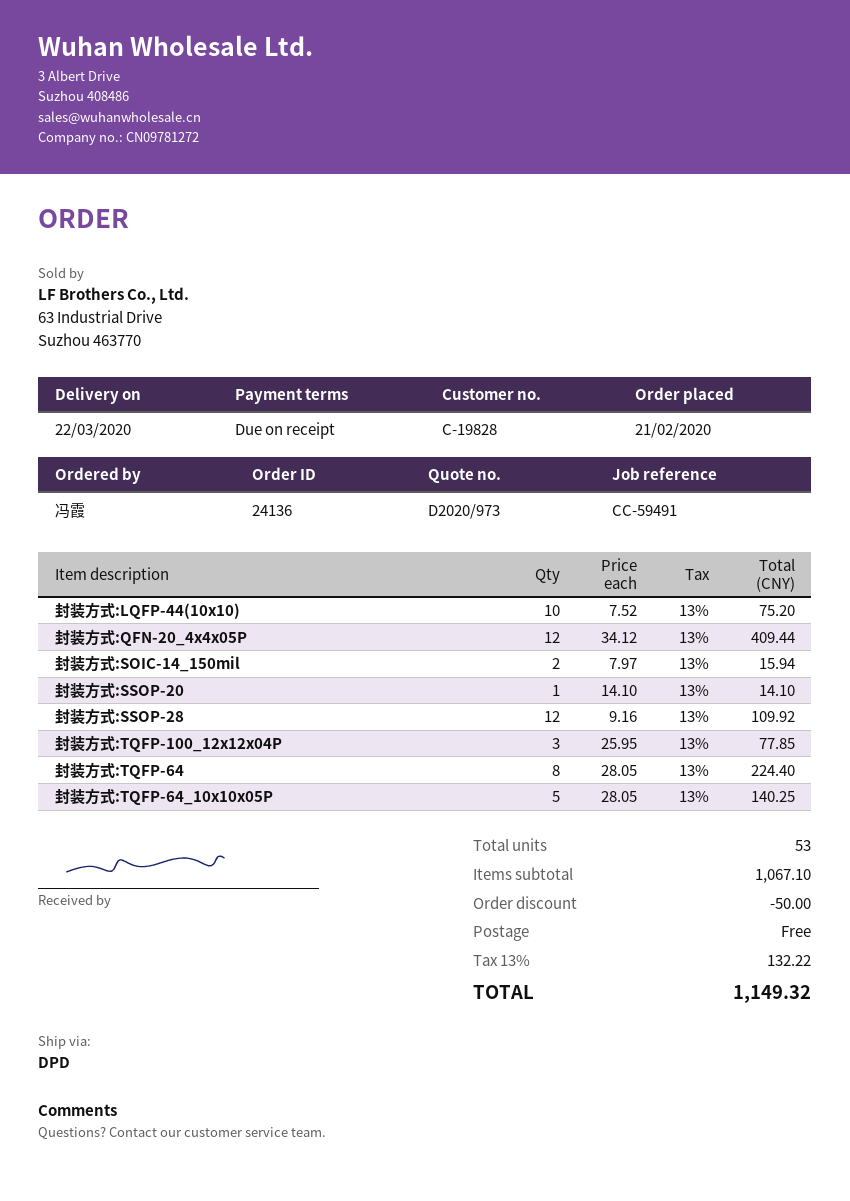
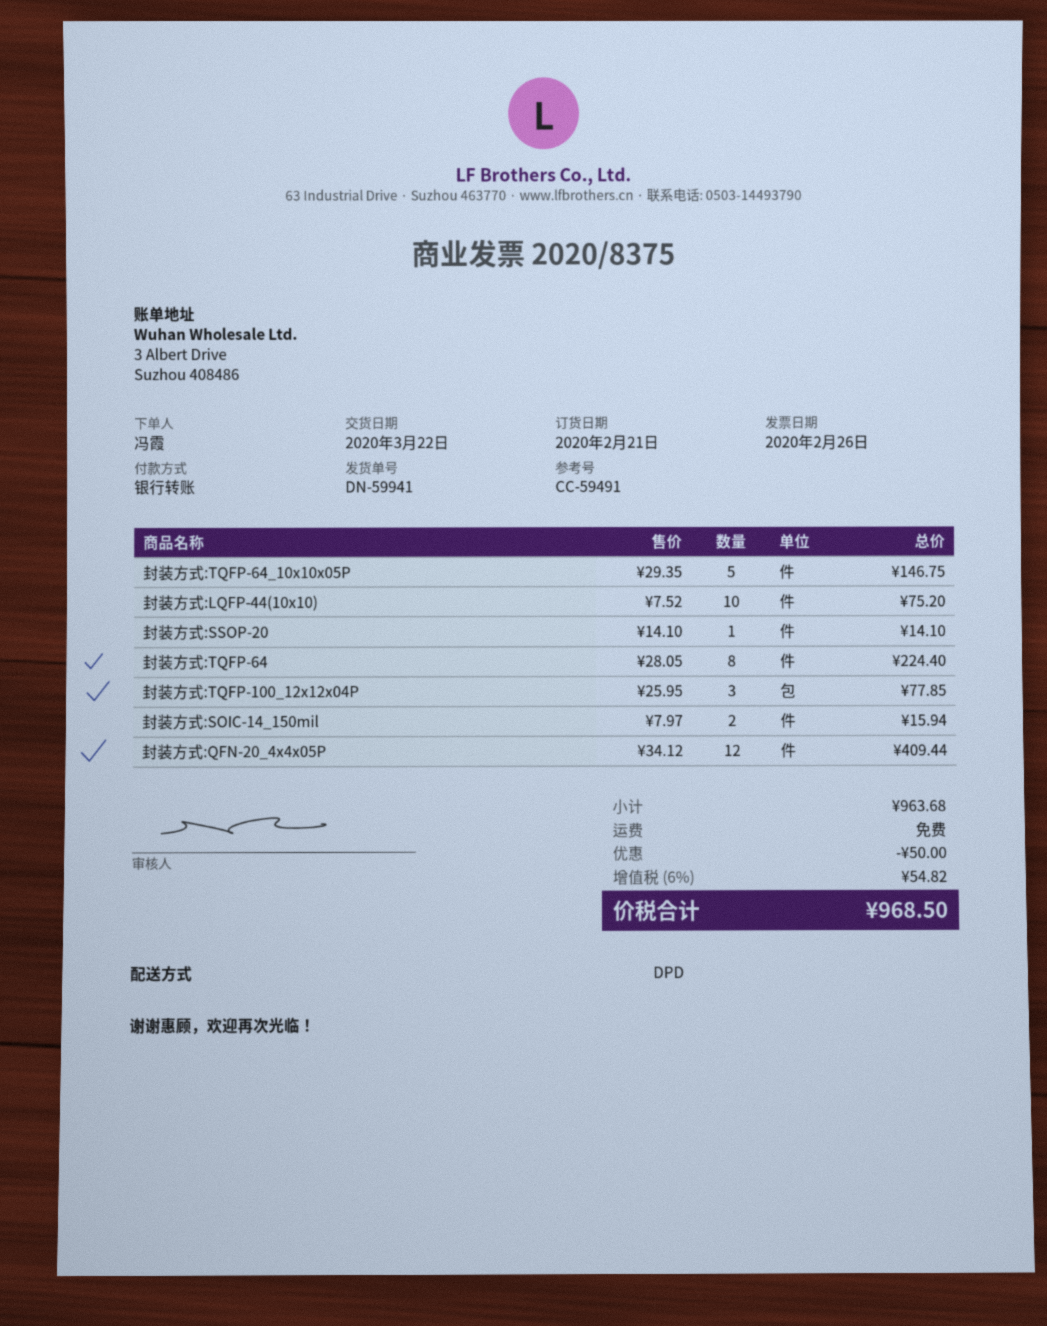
封装方式:SSOP-28: 12 x 9.16 = 109.92 -> none
封装方式:TQFP-64_10x10x05P: 5 x 28.05 = 140.25 -> 5 x 29.35 = 146.75
subtotal: 1067.10 -> 963.68
tax: 13% = 132.22 -> 6% = 54.82
total: 1149.32 -> 968.50

